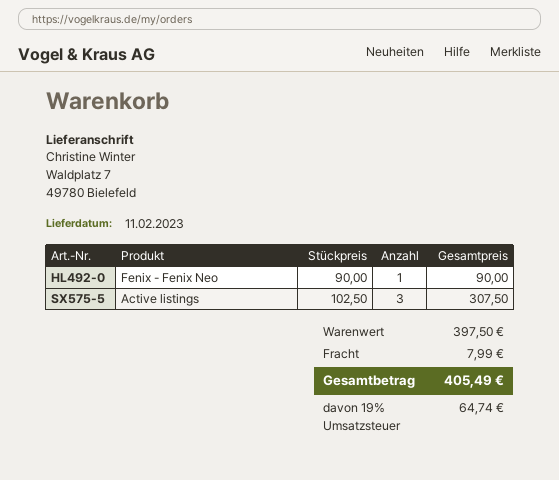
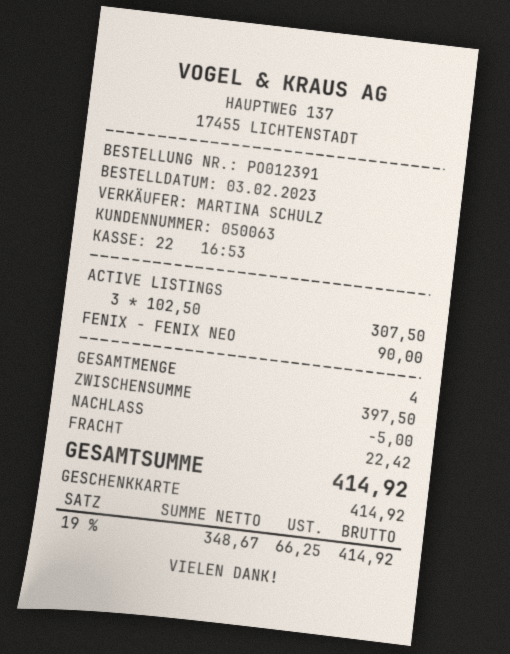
discount: none -> 5.00
shipping: 7.99 -> 22.42
tax: 19% = 64.74 -> 19% = 66.25
total: 405.49 -> 414.92

